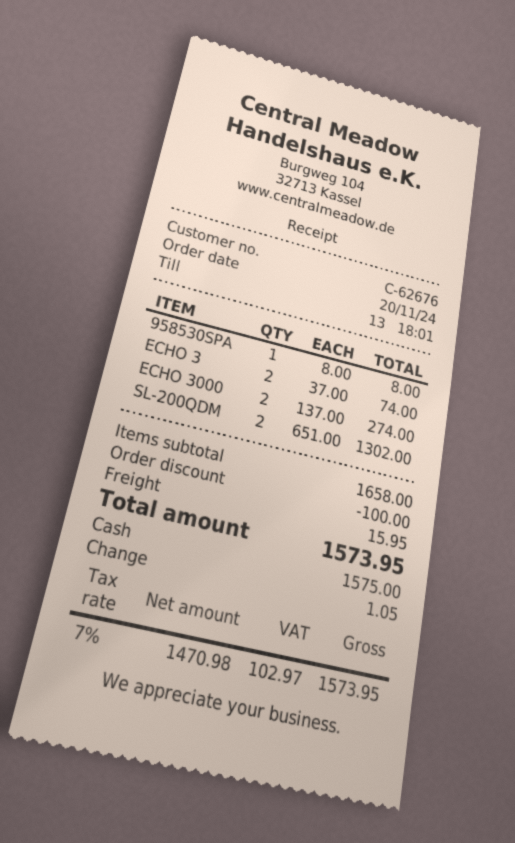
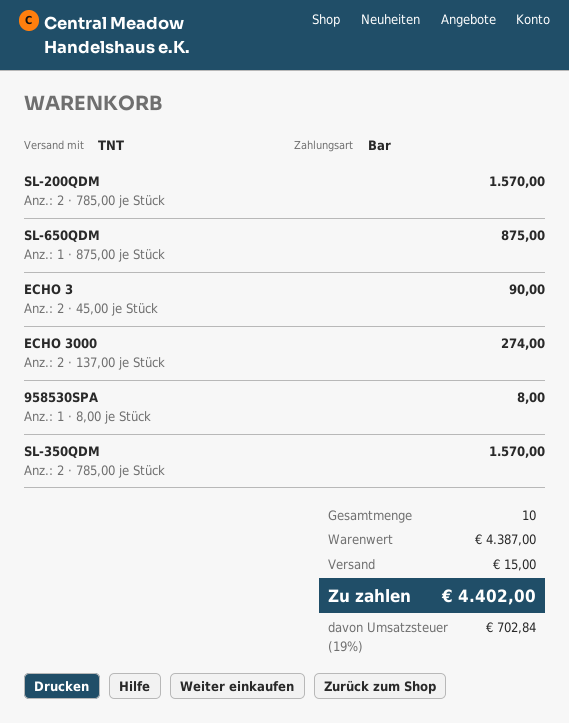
ECHO 3: 2 x 37.00 = 74.00 -> 2 x 45.00 = 90.00
SL-200QDM: 2 x 651.00 = 1302.00 -> 2 x 785.00 = 1570.00
SL-650QDM: none -> 1 x 875.00 = 875.00
SL-350QDM: none -> 2 x 785.00 = 1570.00
subtotal: 1658.00 -> 4387.00
discount: 100.00 -> none
shipping: 15.95 -> 15.00
tax: 7% = 102.97 -> 19% = 702.84
total: 1573.95 -> 4402.00

